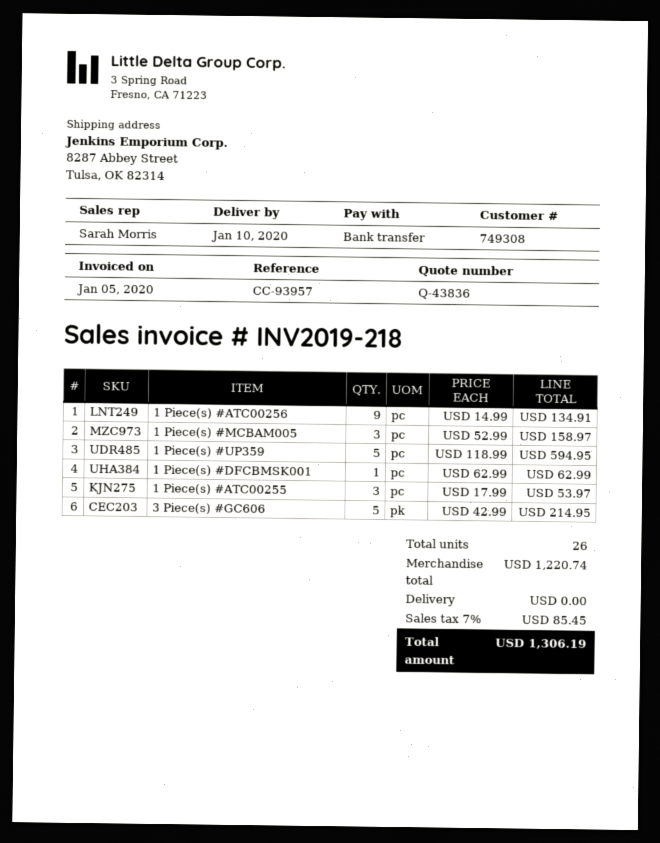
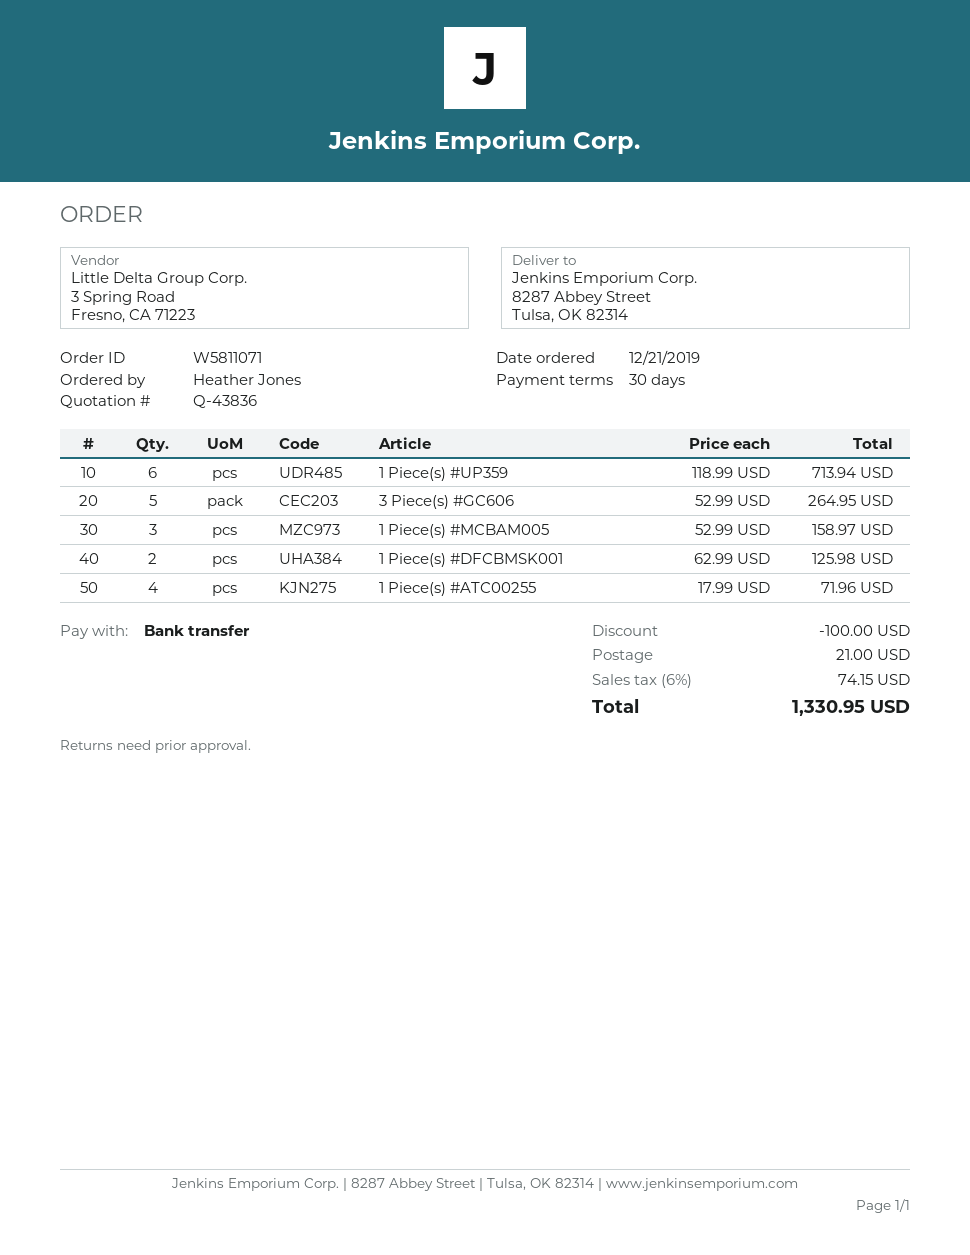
1 Piece(s) #ATC00256: 9 x 14.99 = 134.91 -> none
1 Piece(s) #UP359: 5 x 118.99 = 594.95 -> 6 x 118.99 = 713.94
1 Piece(s) #DFCBMSK001: 1 x 62.99 = 62.99 -> 2 x 62.99 = 125.98
1 Piece(s) #ATC00255: 3 x 17.99 = 53.97 -> 4 x 17.99 = 71.96
3 Piece(s) #GC606: 5 x 42.99 = 214.95 -> 5 x 52.99 = 264.95
discount: none -> 100.00
shipping: 0.00 -> 21.00
tax: 7% = 85.45 -> 6% = 74.15
total: 1306.19 -> 1330.95

